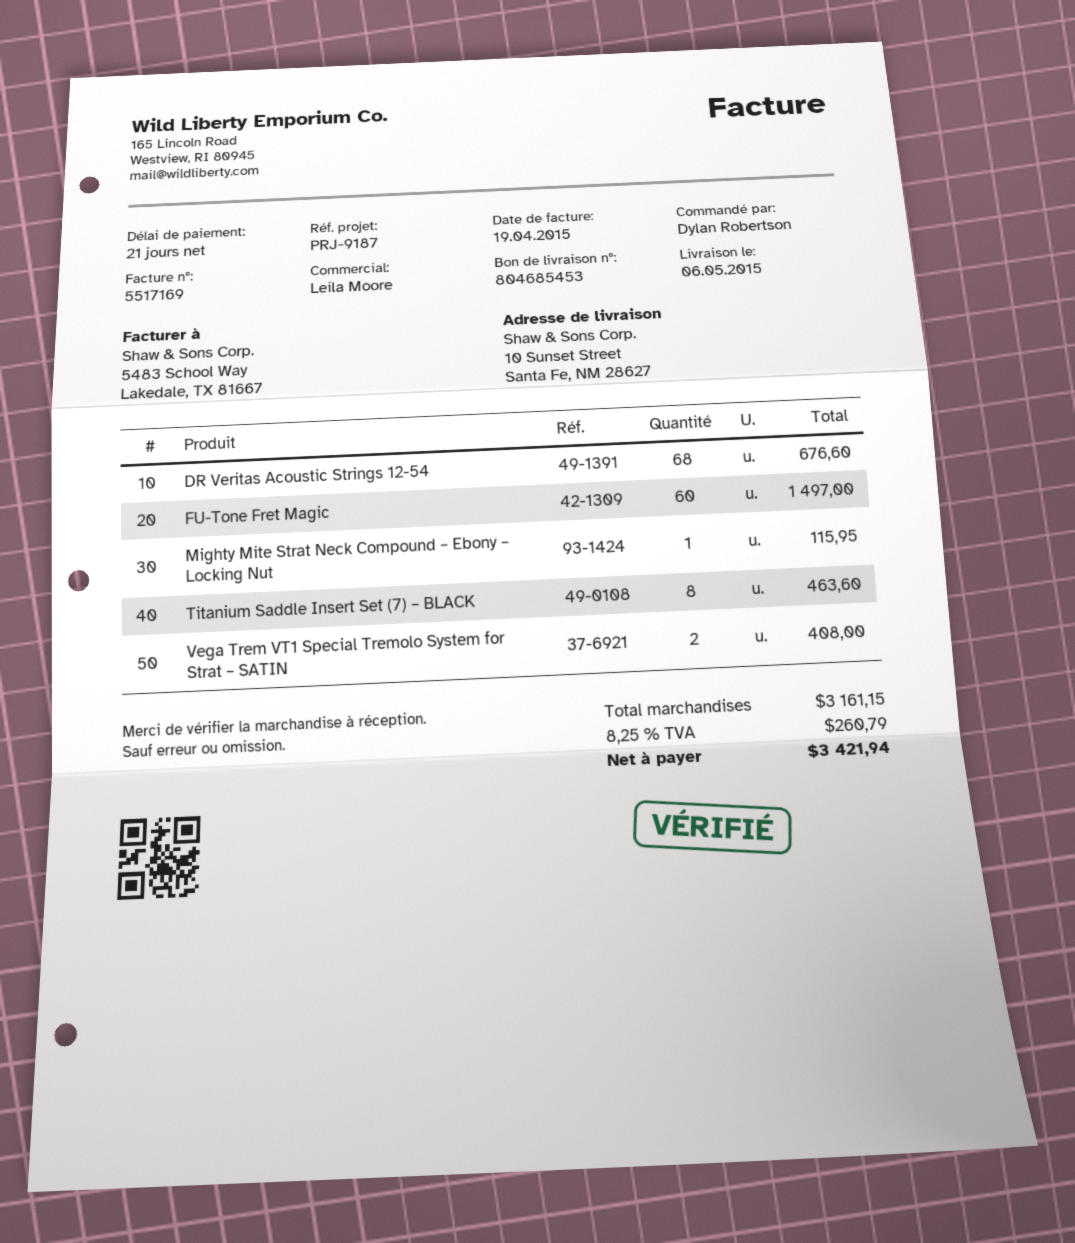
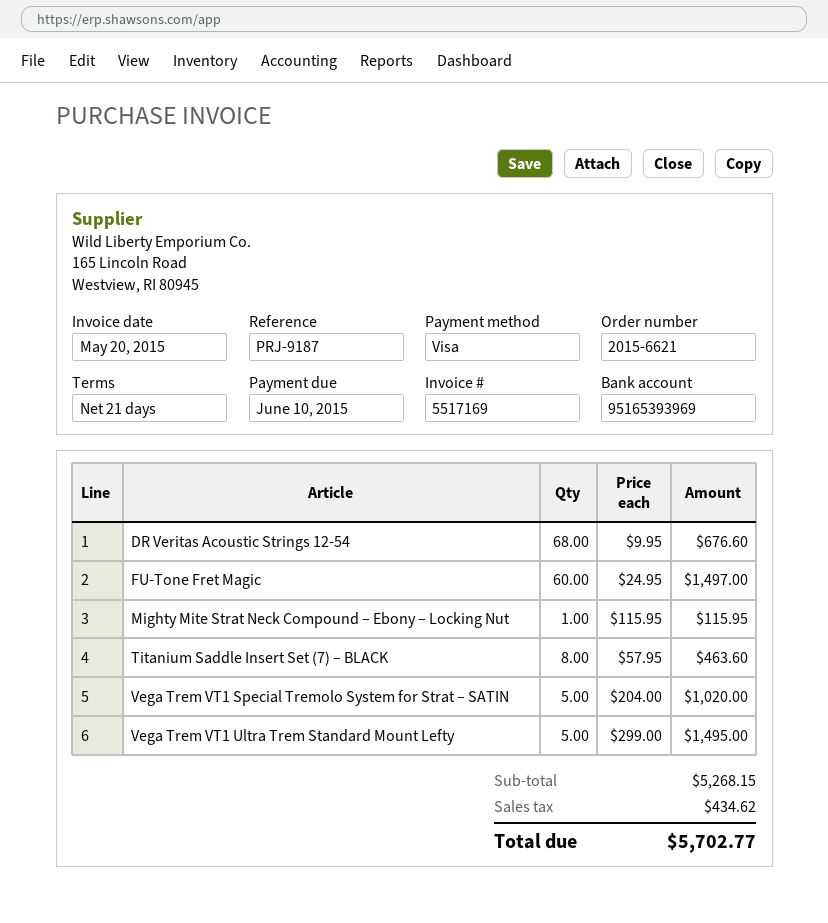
invoice date: 2015-04-19 -> 2015-05-20
Vega Trem VT1 Special Tremolo System for Strat – SATIN: 2 for 408.00 -> 5 for 1020.00
Vega Trem VT1 Ultra Trem Standard Mount Lefty: none -> 5 for 1495.00
subtotal: 3161.15 -> 5268.15
tax: 260.79 -> 434.62
total: 3421.94 -> 5702.77

